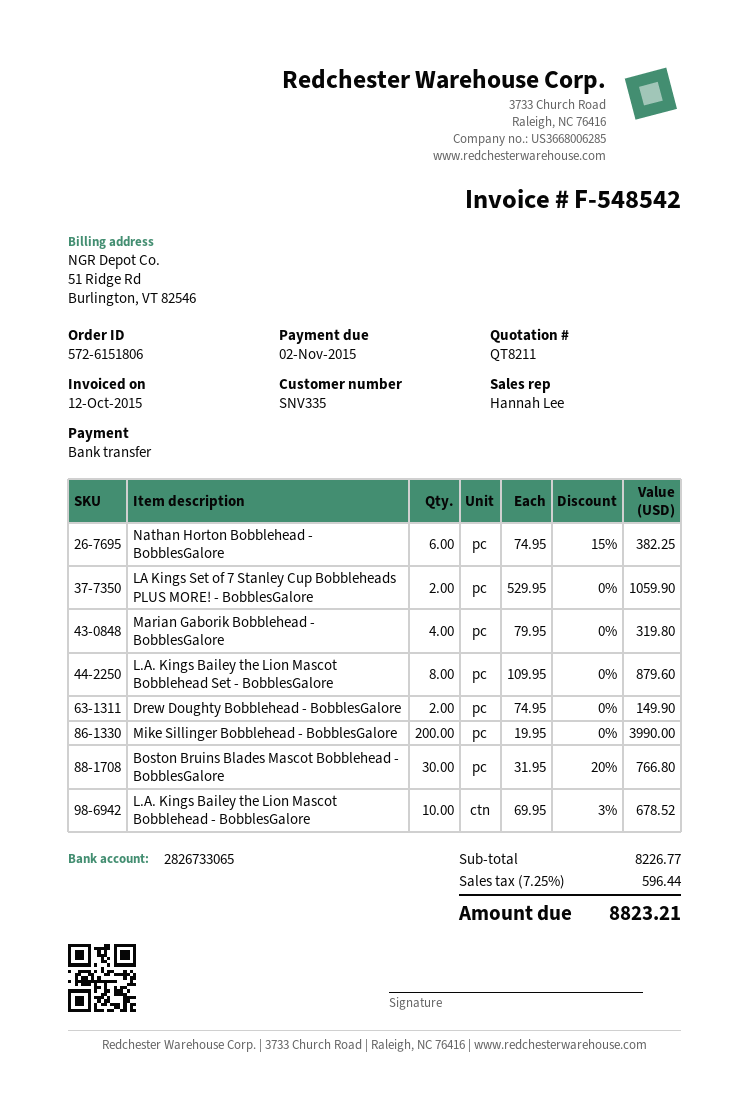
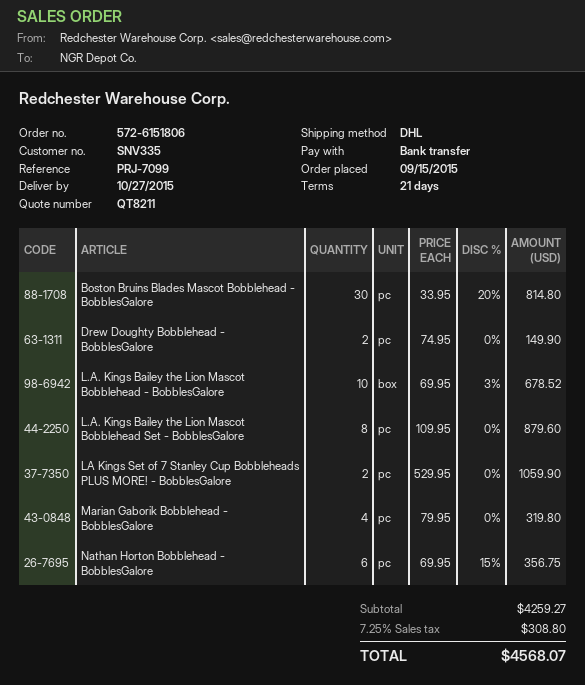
Nathan Horton Bobblehead - BobblesGalore: 6 x 74.95 - 15% = 382.25 -> 6 x 69.95 - 15% = 356.75
Mike Sillinger Bobblehead - BobblesGalore: 200 x 19.95 = 3990.00 -> none
Boston Bruins Blades Mascot Bobblehead - BobblesGalore: 30 x 31.95 - 20% = 766.80 -> 30 x 33.95 - 20% = 814.80
subtotal: 8226.77 -> 4259.27
tax: 7.25% = 596.44 -> 7.25% = 308.80
total: 8823.21 -> 4568.07

